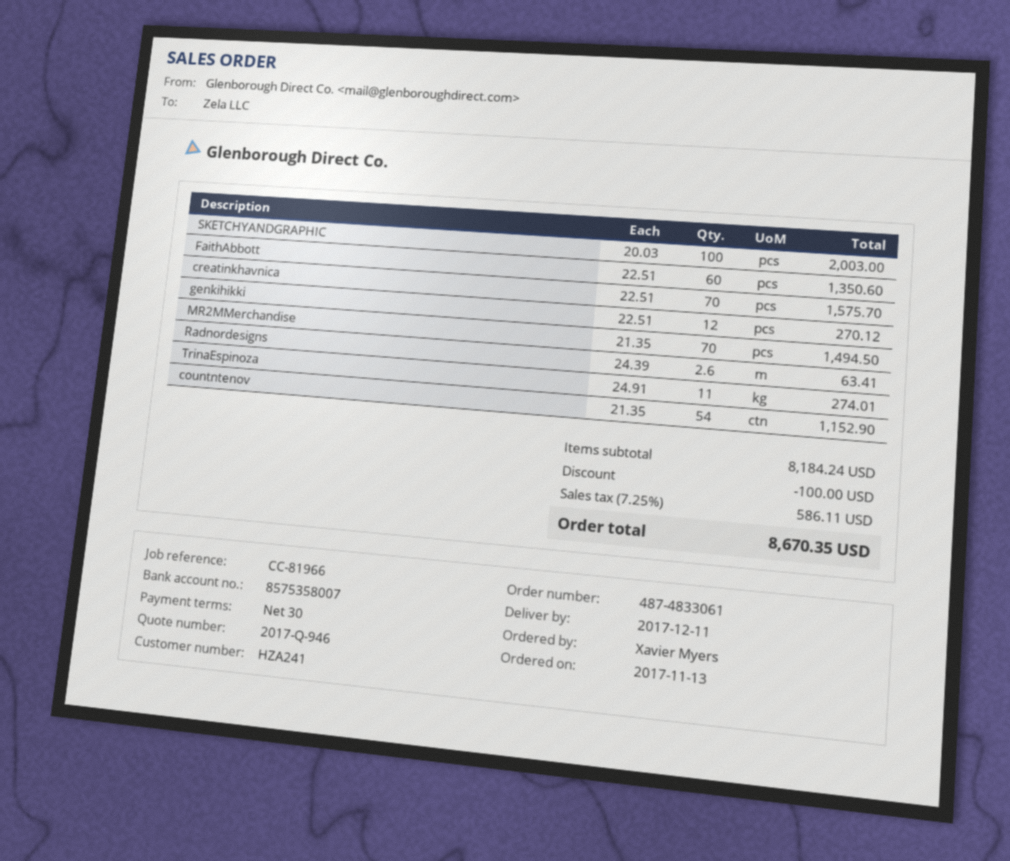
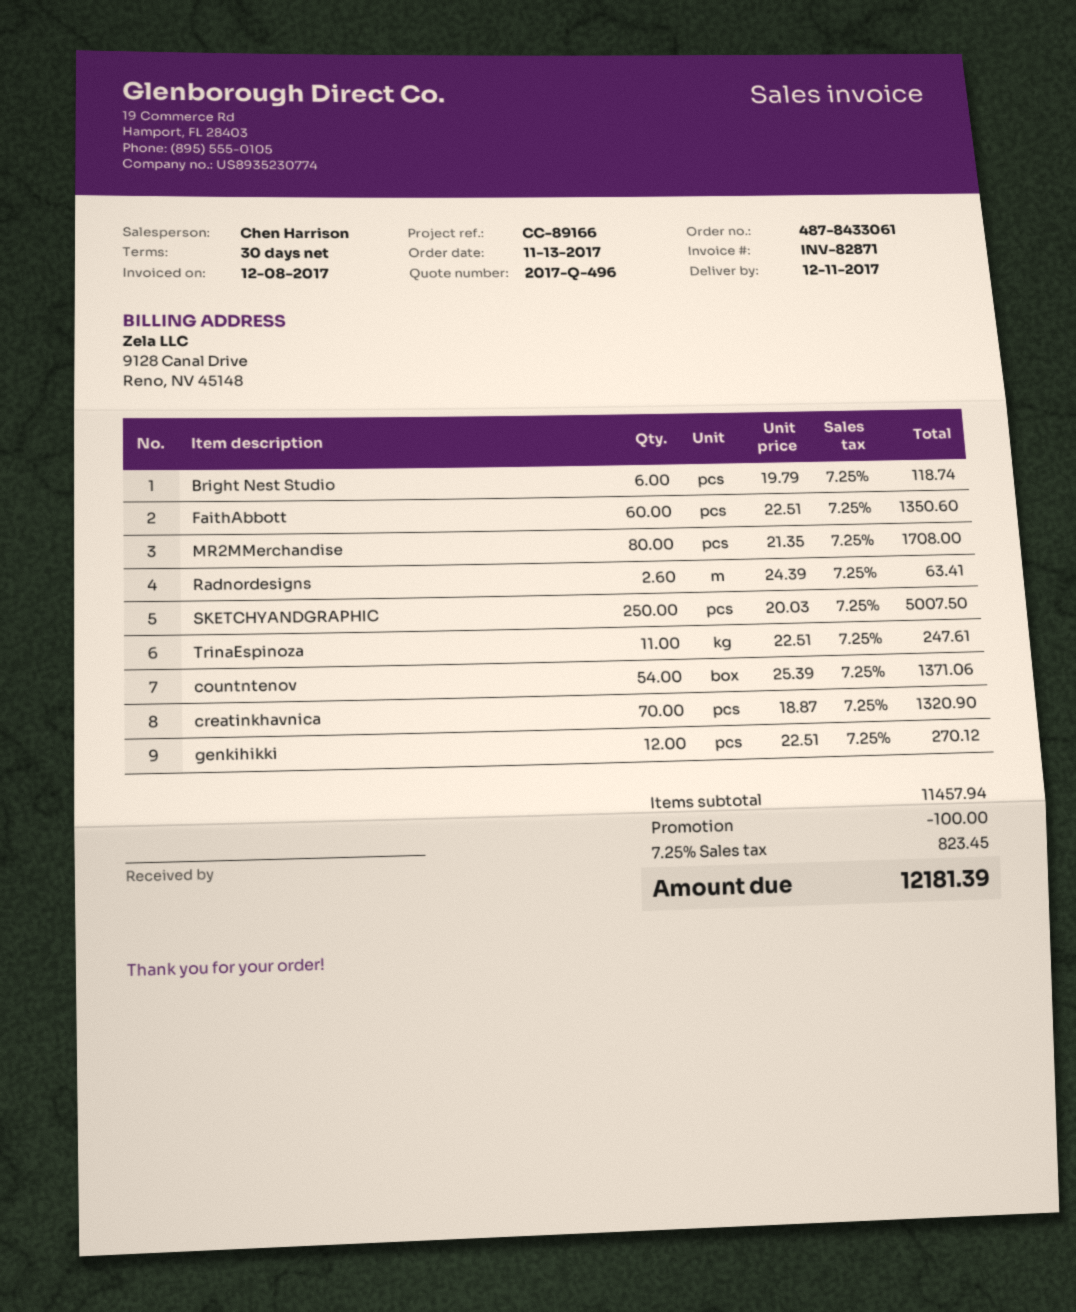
quote number: 2017-Q-946 -> 2017-Q-496
order number: 487-4833061 -> 487-8433061
reference: CC-81966 -> CC-89166
SKETCHYANDGRAPHIC: 100 x 20.03 = 2003.00 -> 250 x 20.03 = 5007.50
creatinkhavnica: 70 x 22.51 = 1575.70 -> 70 x 18.87 = 1320.90
MR2MMerchandise: 70 x 21.35 = 1494.50 -> 80 x 21.35 = 1708.00
TrinaEspinoza: 11 x 24.91 = 274.01 -> 11 x 22.51 = 247.61
countntenov: 54 x 21.35 = 1152.90 -> 54 x 25.39 = 1371.06
Bright Nest Studio: none -> 6 x 19.79 = 118.74
subtotal: 8184.24 -> 11457.94
tax: 7.25% = 586.11 -> 7.25% = 823.45
total: 8670.35 -> 12181.39

